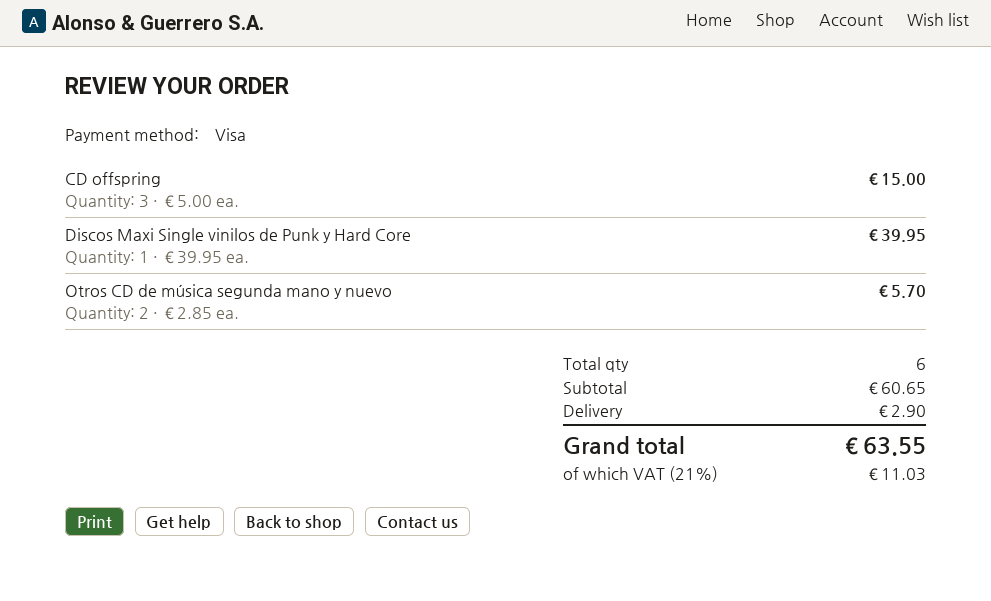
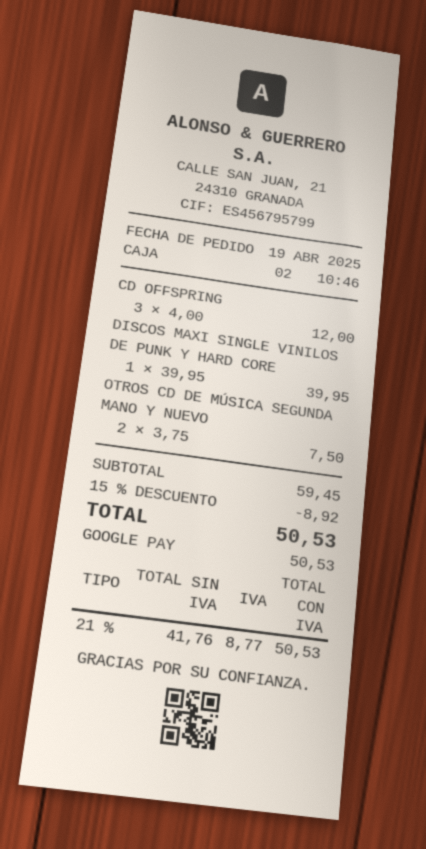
payment method: Visa -> Google Pay
CD offspring: 3 x 5.00 = 15.00 -> 3 x 4.00 = 12.00
Otros CD de música segunda mano y nuevo: 2 x 2.85 = 5.70 -> 2 x 3.75 = 7.50
subtotal: 60.65 -> 59.45
discount: none -> 15% = 8.92
shipping: 2.90 -> none
tax: 21% = 11.03 -> 21% = 8.77
total: 63.55 -> 50.53

